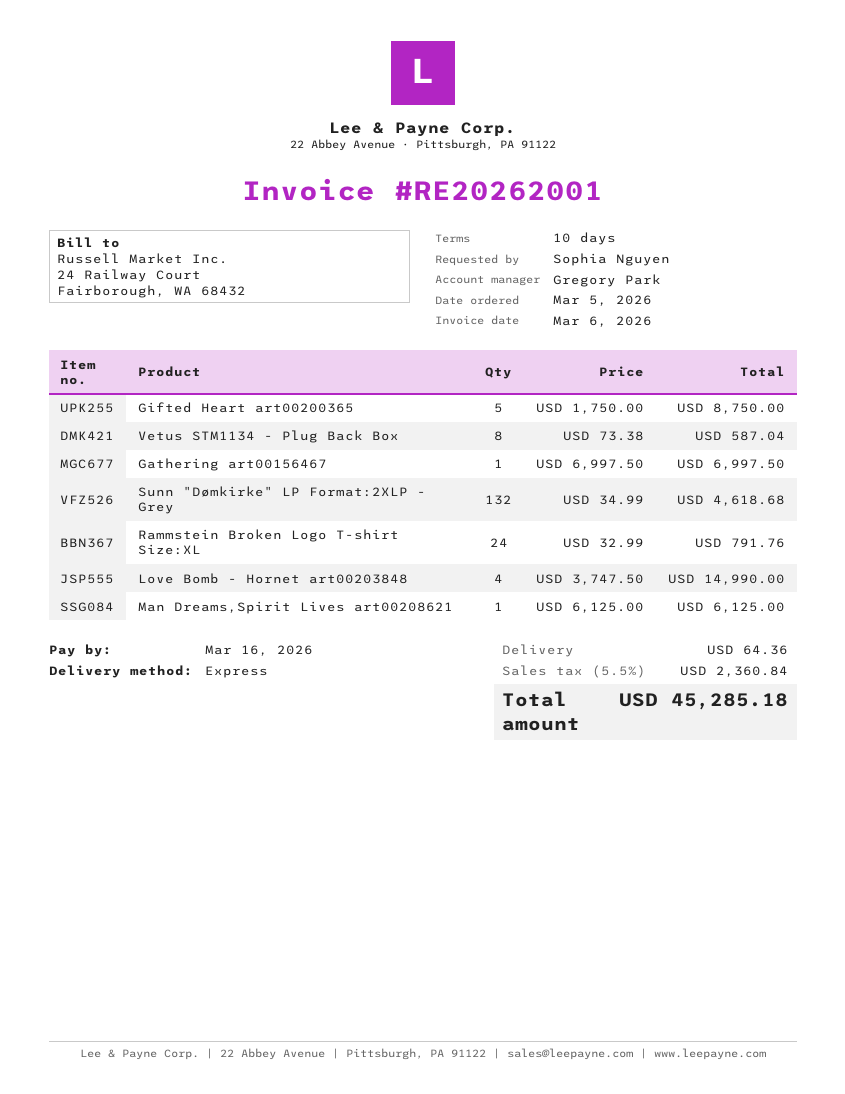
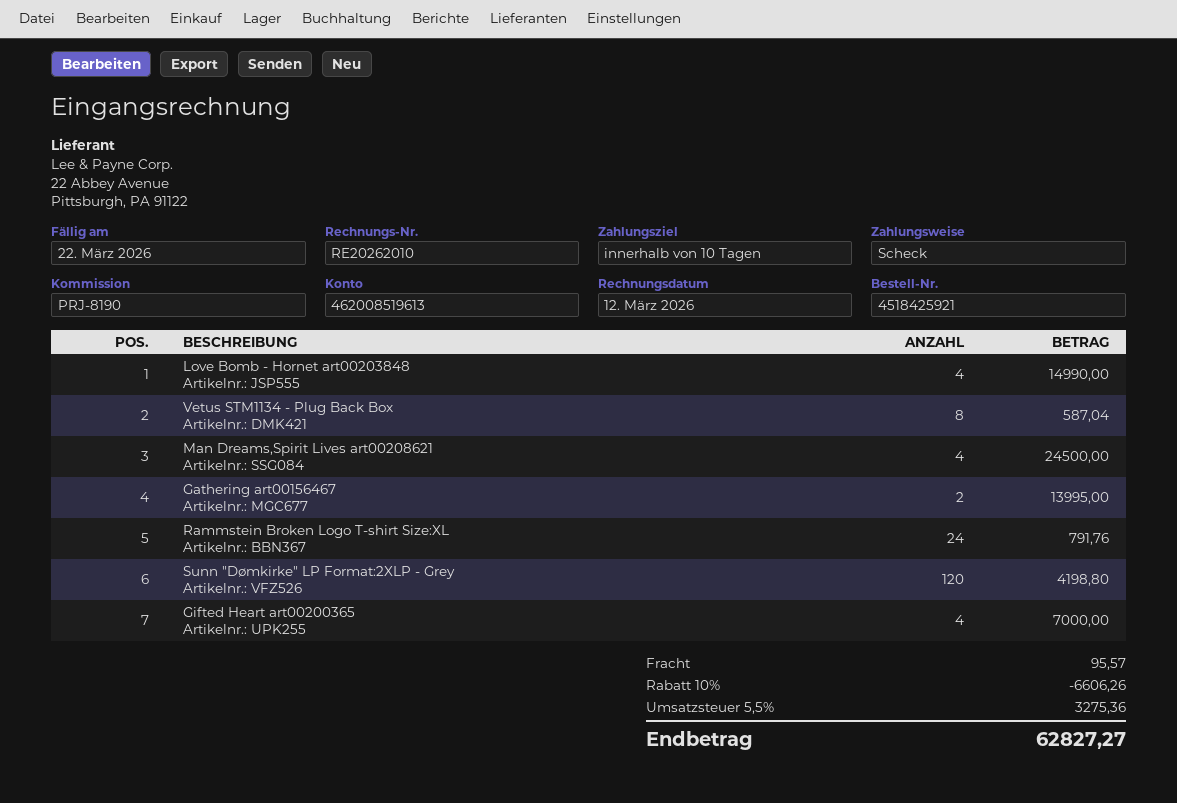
invoice number: RE20262001 -> RE20262010
invoice date: 2026-03-06 -> 2026-03-12
due date: 2026-03-16 -> 2026-03-22
Gifted Heart art00200365: 5 for 8750.00 -> 4 for 7000.00
Gathering art00156467: 1 for 6997.50 -> 2 for 13995.00
Sunn "Dømkirke" LP Format:2XLP - Grey: 132 for 4618.68 -> 120 for 4198.80
Man Dreams,Spirit Lives art00208621: 1 for 6125.00 -> 4 for 24500.00
discount: none -> 10% = 6606.26
shipping: 64.36 -> 95.57
tax: 5.5% = 2360.84 -> 5.5% = 3275.36
total: 45285.18 -> 62827.27

